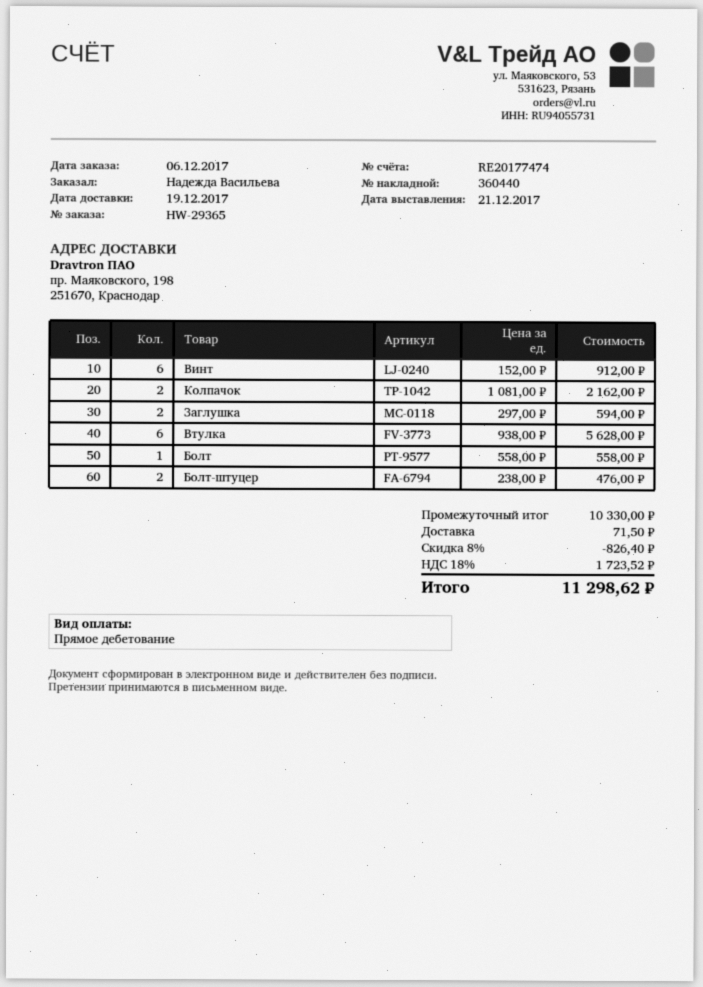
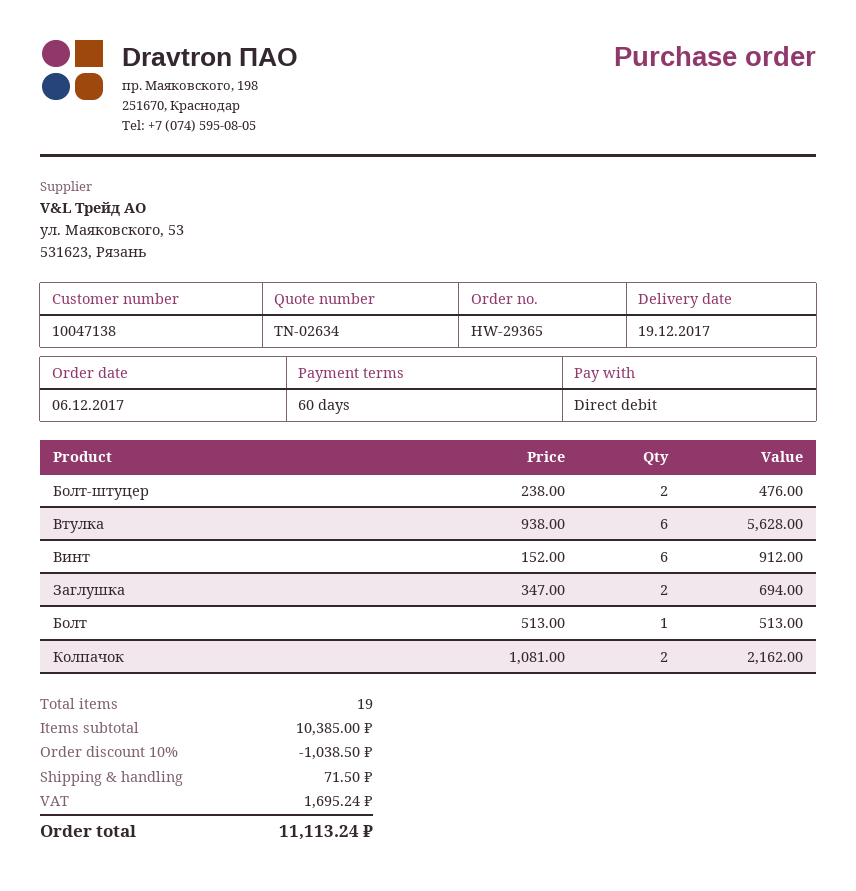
Заглушка: 2 x 297.00 = 594.00 -> 2 x 347.00 = 694.00
Болт: 1 x 558.00 = 558.00 -> 1 x 513.00 = 513.00
subtotal: 10330.00 -> 10385.00
discount: 8% = 826.40 -> 10% = 1038.50
tax: 1723.52 -> 1695.24
total: 11298.62 -> 11113.24

